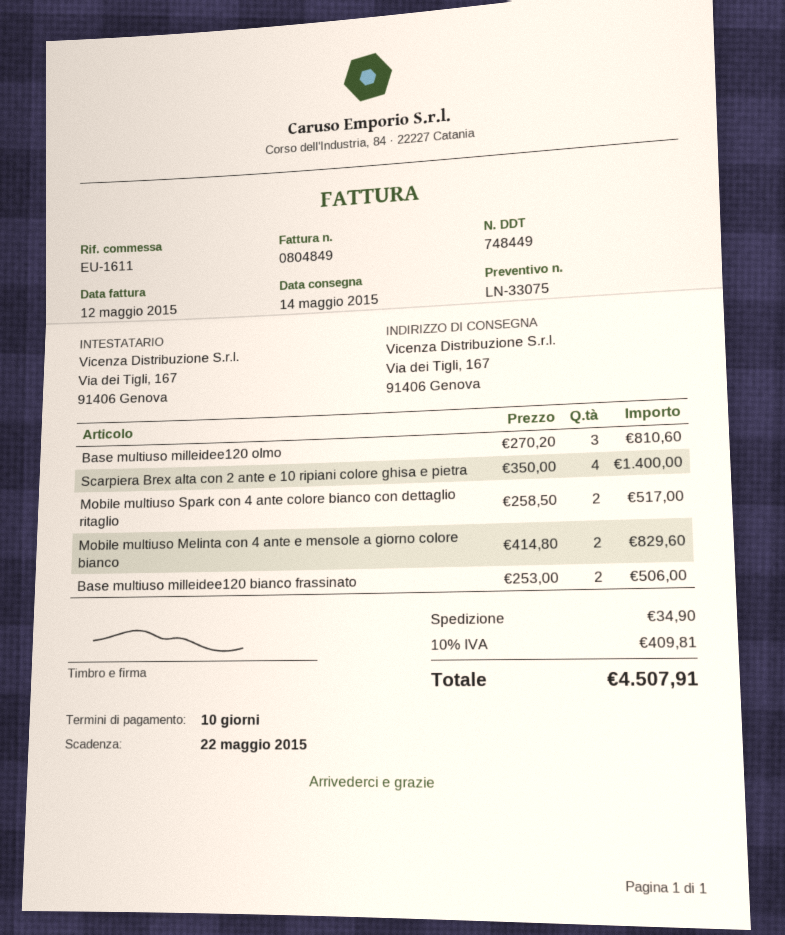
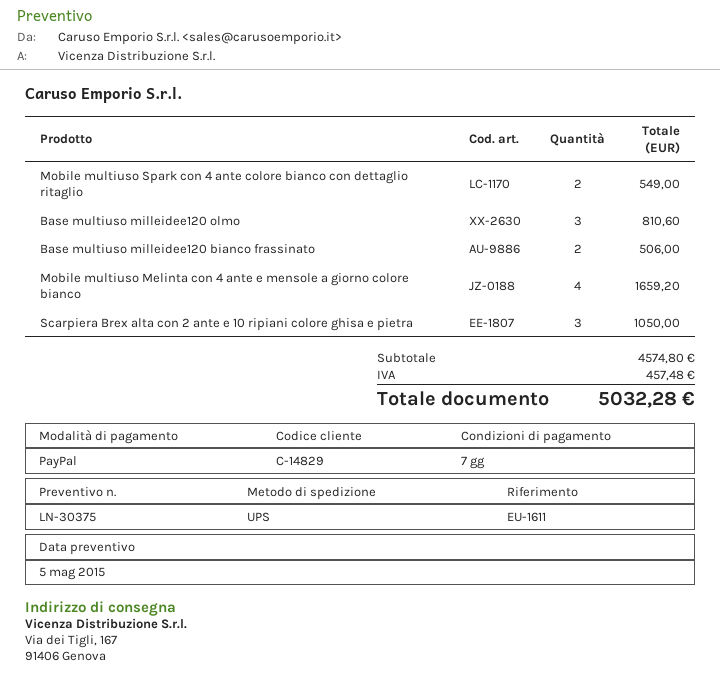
quote number: LN-33075 -> LN-30375
payment terms: 10 days -> 7 days
Scarpiera Brex alta con 2 ante e 10 ripiani colore ghisa e pietra: 4 for 1400.00 -> 3 for 1050.00
Mobile multiuso Spark con 4 ante colore bianco con dettaglio ritaglio: 2 for 517.00 -> 2 for 549.00
Mobile multiuso Melinta con 4 ante e mensole a giorno colore bianco: 2 for 829.60 -> 4 for 1659.20
shipping: 34.90 -> none
tax: 409.81 -> 457.48
total: 4507.91 -> 5032.28

